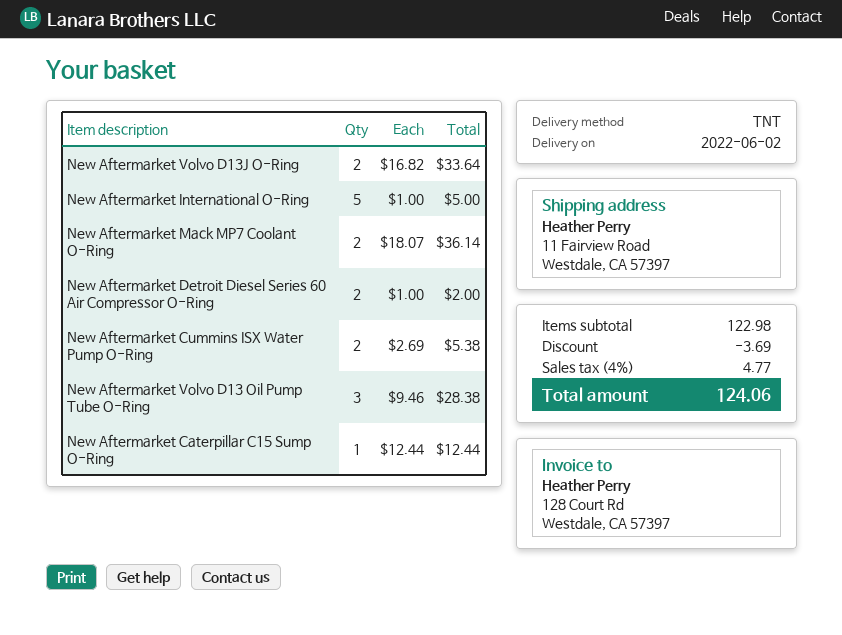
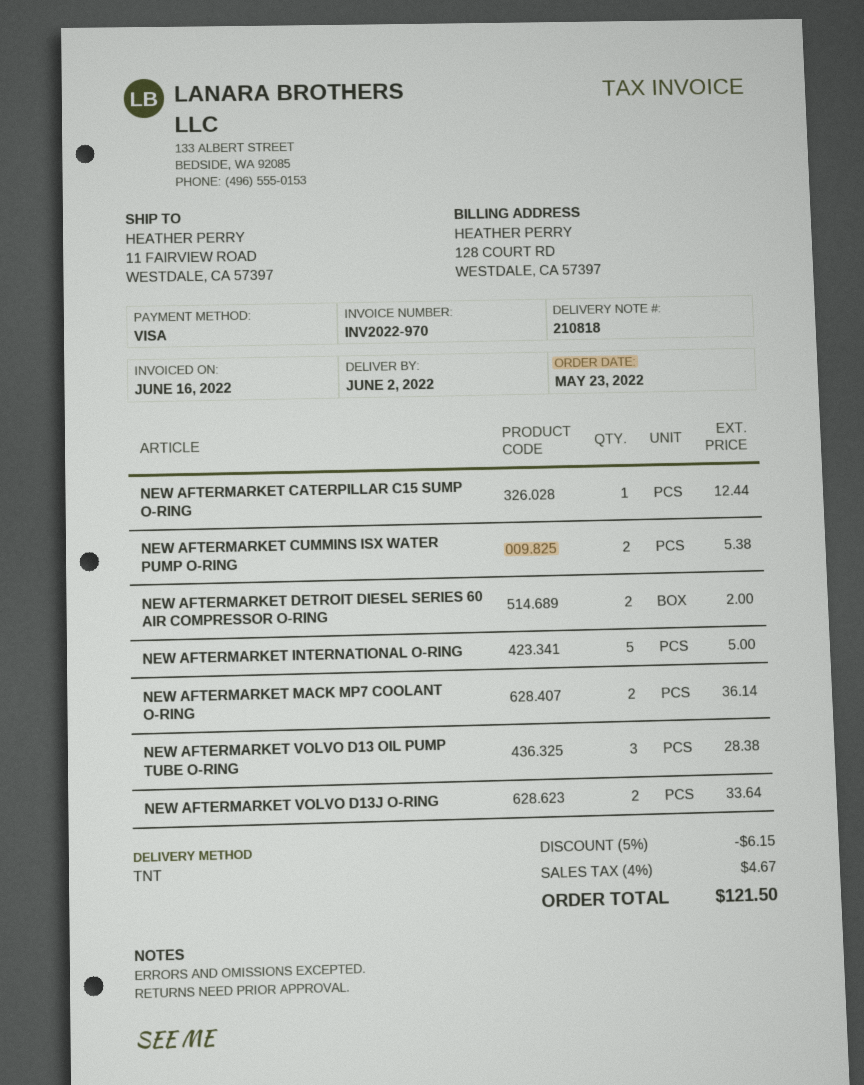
discount: 3.69 -> 6.15
tax: 4% = 4.77 -> 4% = 4.67
total: 124.06 -> 121.50

